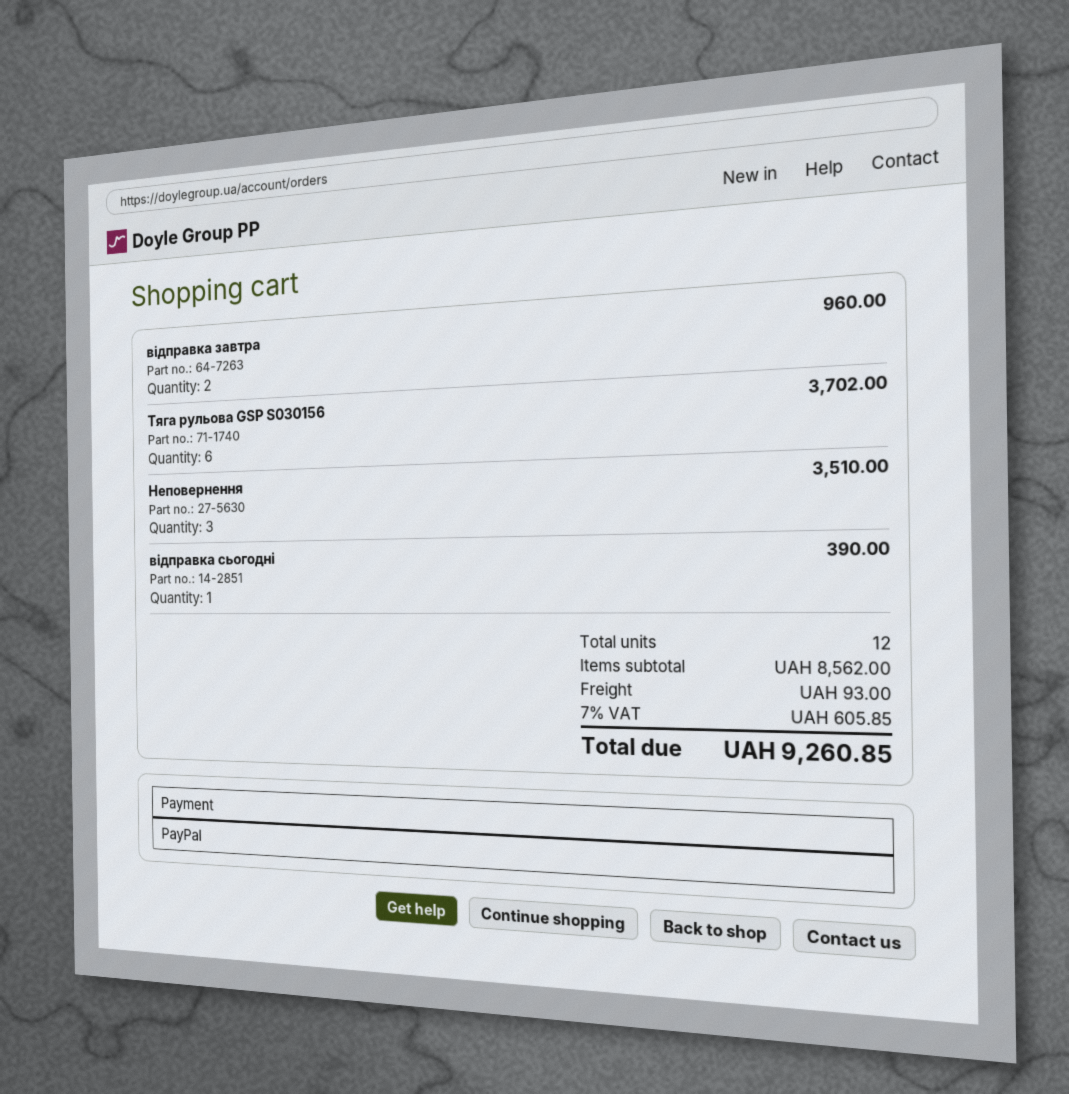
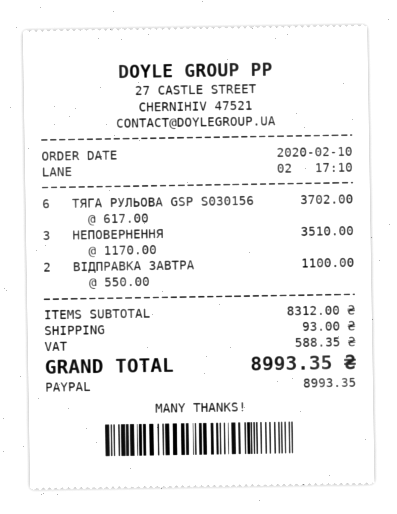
відправка завтра: 2 for 960.00 -> 2 for 1100.00
відправка сьогодні: 1 for 390.00 -> none
subtotal: 8562.00 -> 8312.00
tax: 605.85 -> 588.35
total: 9260.85 -> 8993.35

